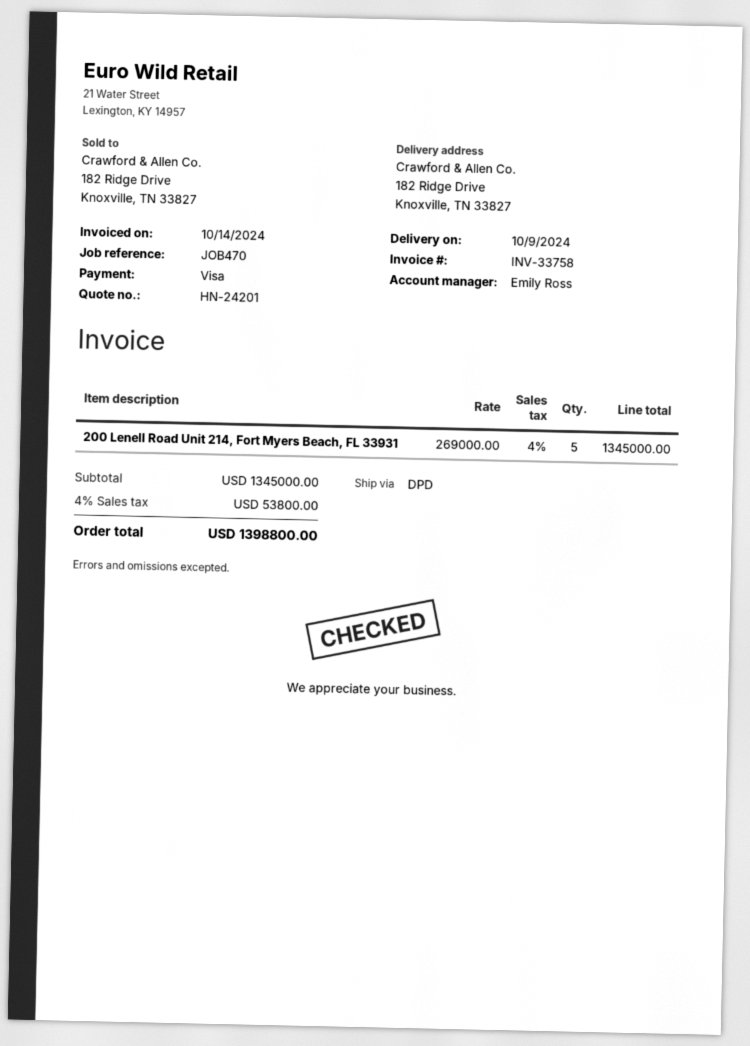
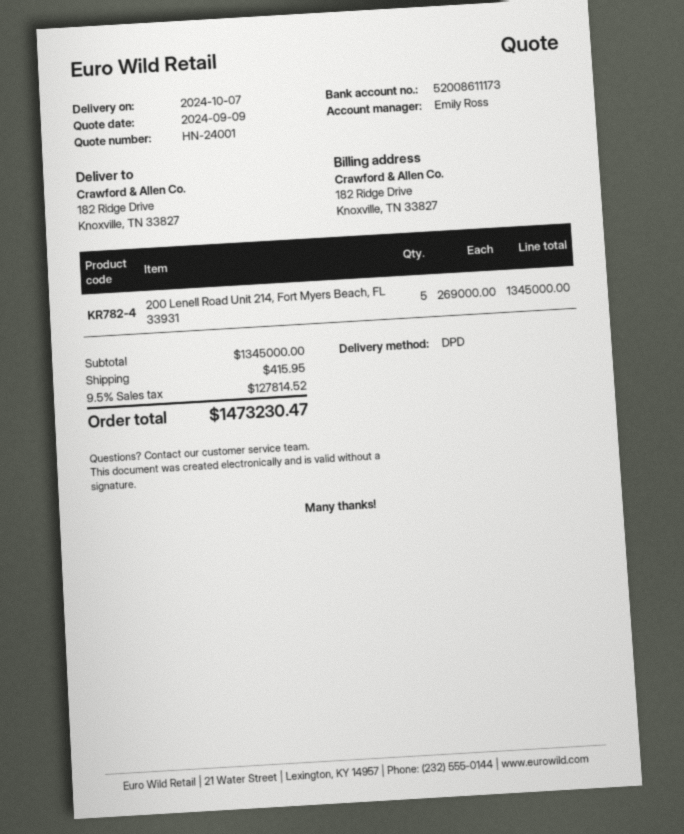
quote number: HN-24201 -> HN-24001
delivery date: 2024-10-09 -> 2024-10-07
shipping: none -> 415.95
tax: 4% = 53800.00 -> 9.5% = 127814.52
total: 1398800.00 -> 1473230.47

